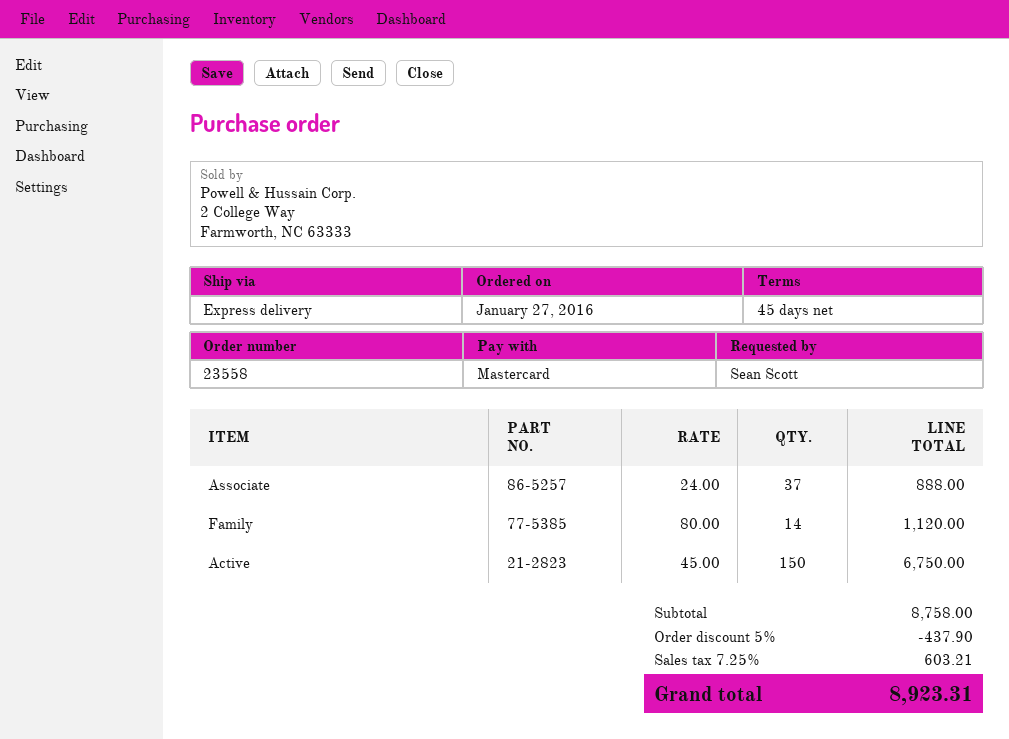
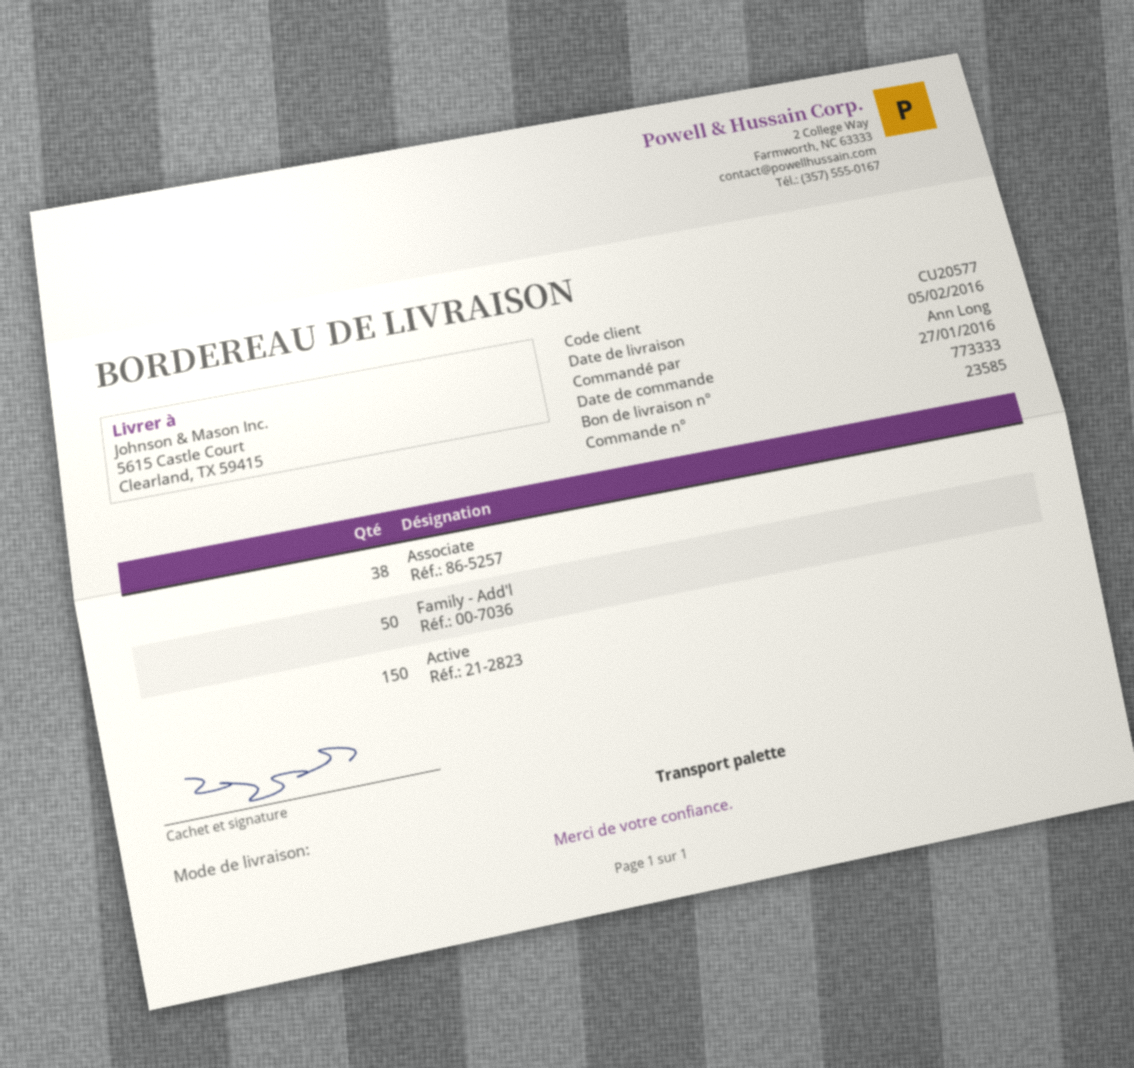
order number: 23558 -> 23585
ordered by: Sean Scott -> Ann Long
shipping method: express -> pallet freight
Associate: 37 -> 38
Family: 14 -> none
Family - Add'l: none -> 50

